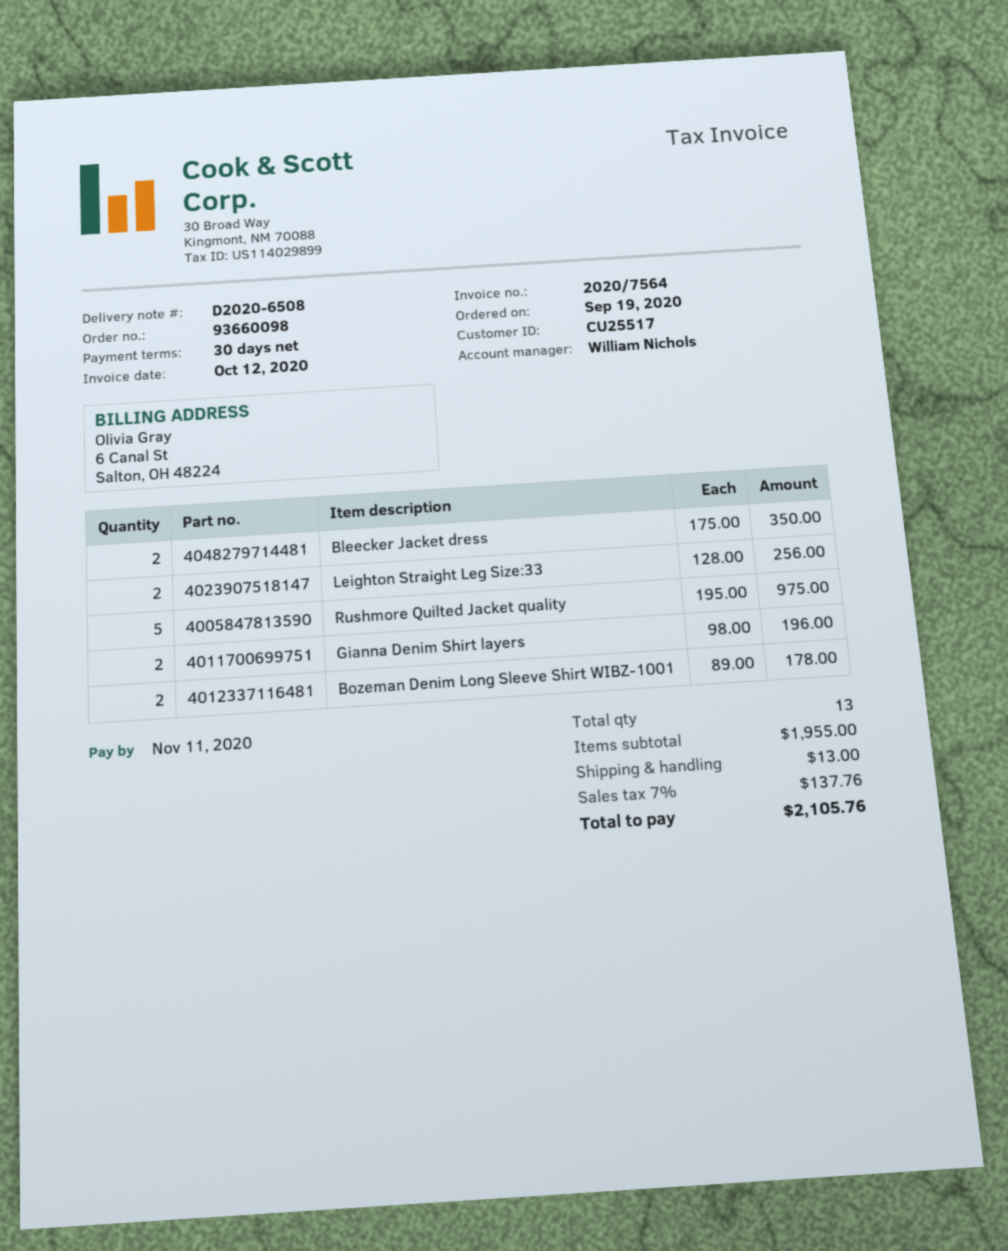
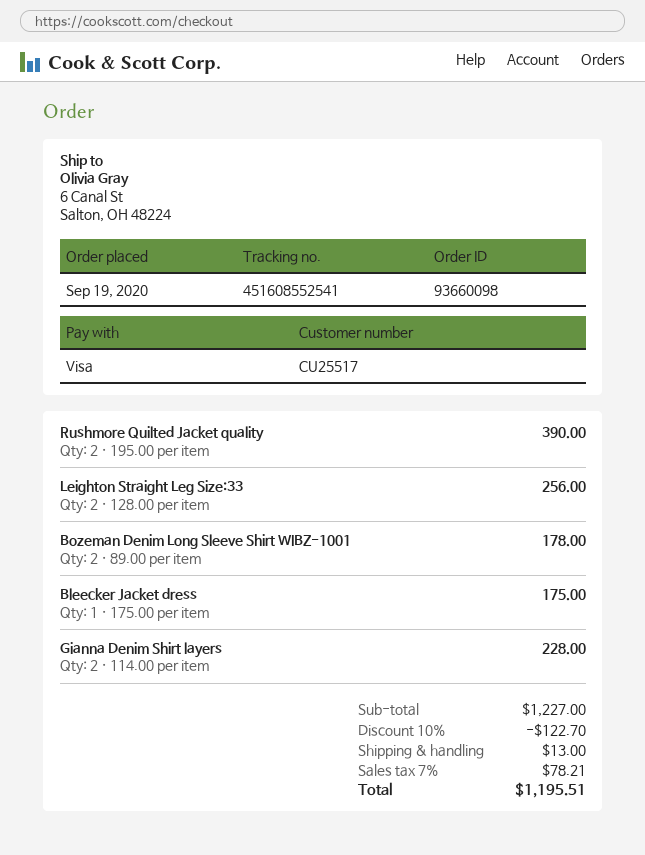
Bleecker Jacket dress: 2 x 175.00 = 350.00 -> 1 x 175.00 = 175.00
Rushmore Quilted Jacket quality: 5 x 195.00 = 975.00 -> 2 x 195.00 = 390.00
Gianna Denim Shirt layers: 2 x 98.00 = 196.00 -> 2 x 114.00 = 228.00
subtotal: 1955.00 -> 1227.00
discount: none -> 10% = 122.70
tax: 7% = 137.76 -> 7% = 78.21
total: 2105.76 -> 1195.51

